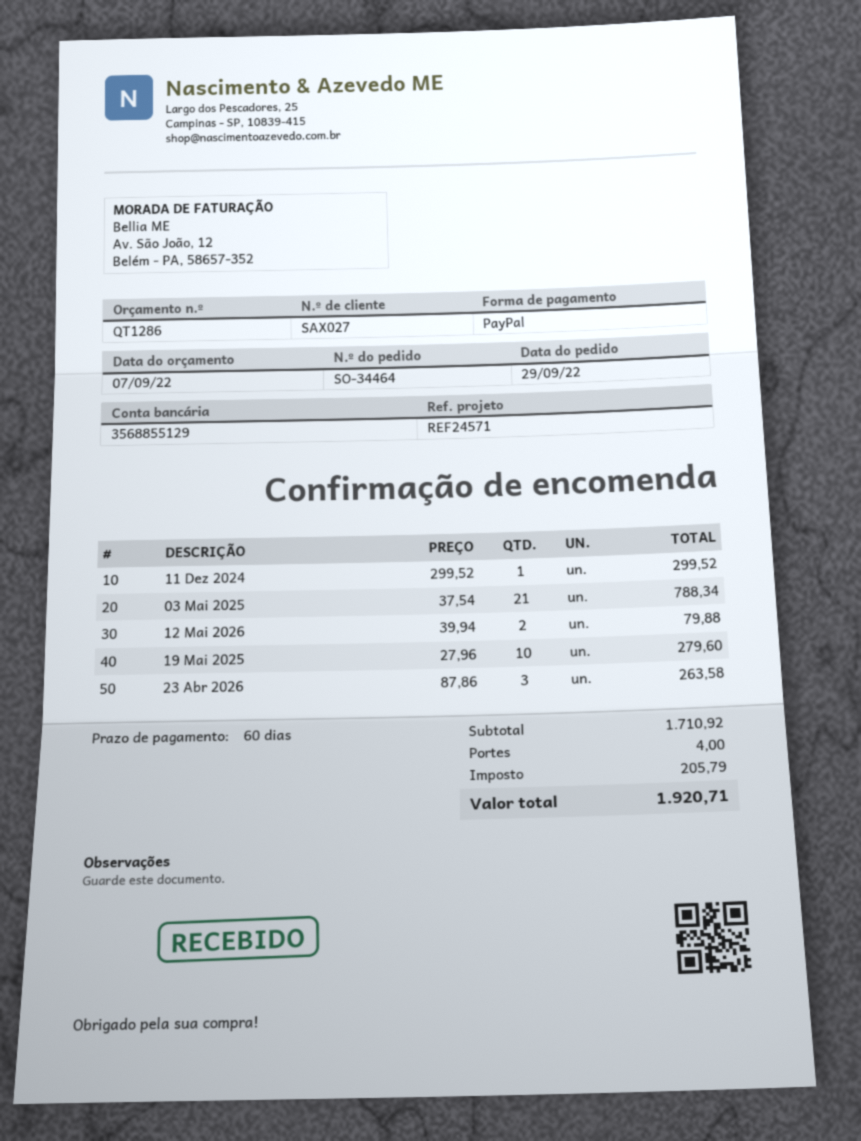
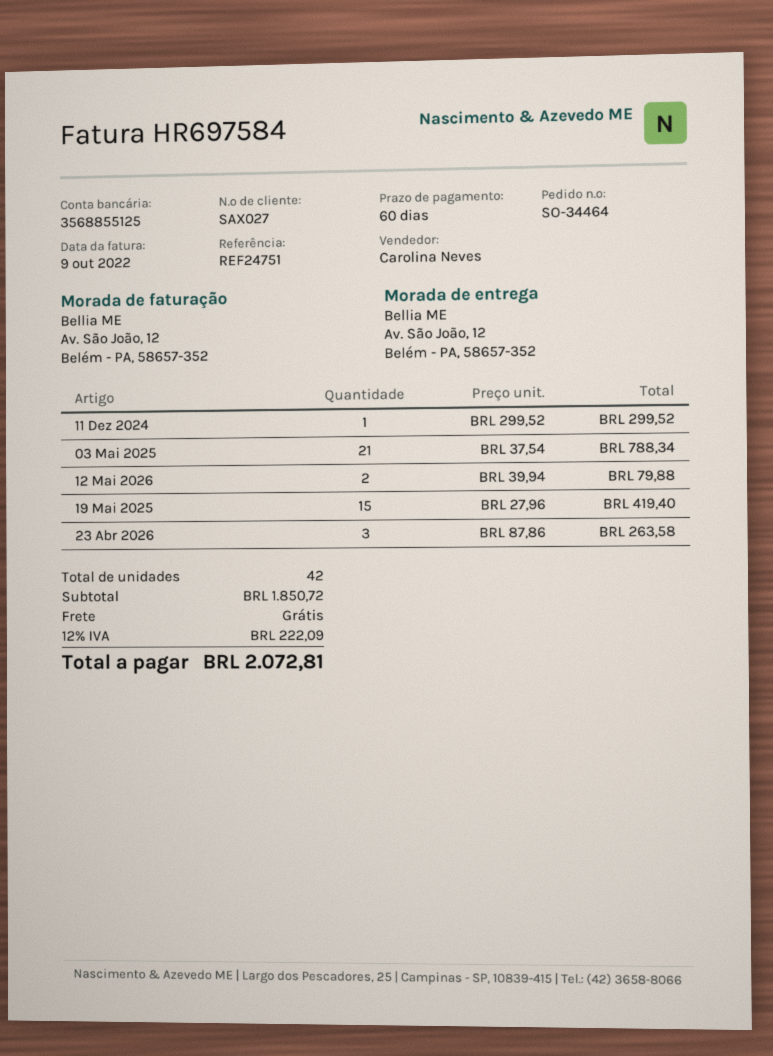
reference: REF24571 -> REF24751
bank account: 3568855129 -> 3568855125
19 Mai 2025: 10 x 27.96 = 279.60 -> 15 x 27.96 = 419.40
subtotal: 1710.92 -> 1850.72
shipping: 4.00 -> 0.00
tax: 205.79 -> 222.09
total: 1920.71 -> 2072.81

